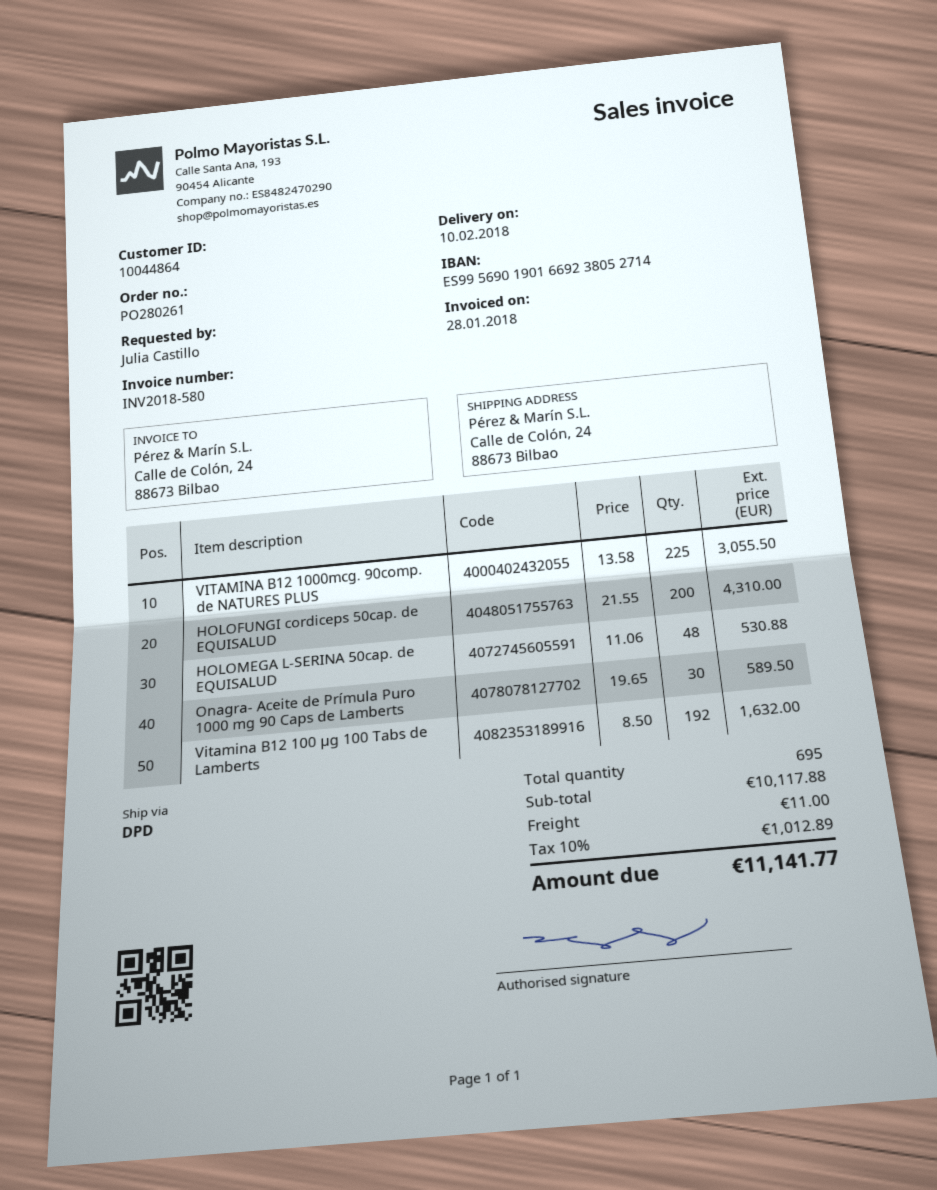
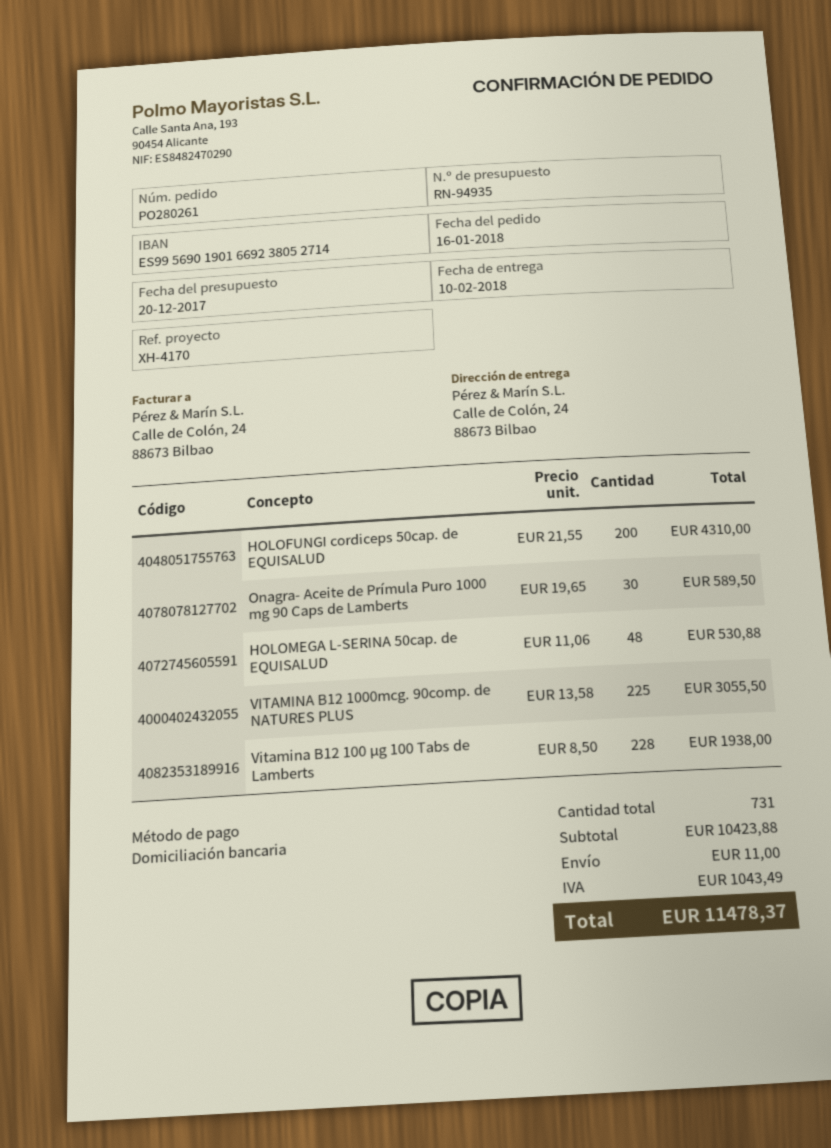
Vitamina B12 100 µg 100 Tabs de Lamberts: 192 x 8.50 = 1632.00 -> 228 x 8.50 = 1938.00
total quantity: 695 -> 731
subtotal: 10117.88 -> 10423.88
tax: 1012.89 -> 1043.49
total: 11141.77 -> 11478.37

